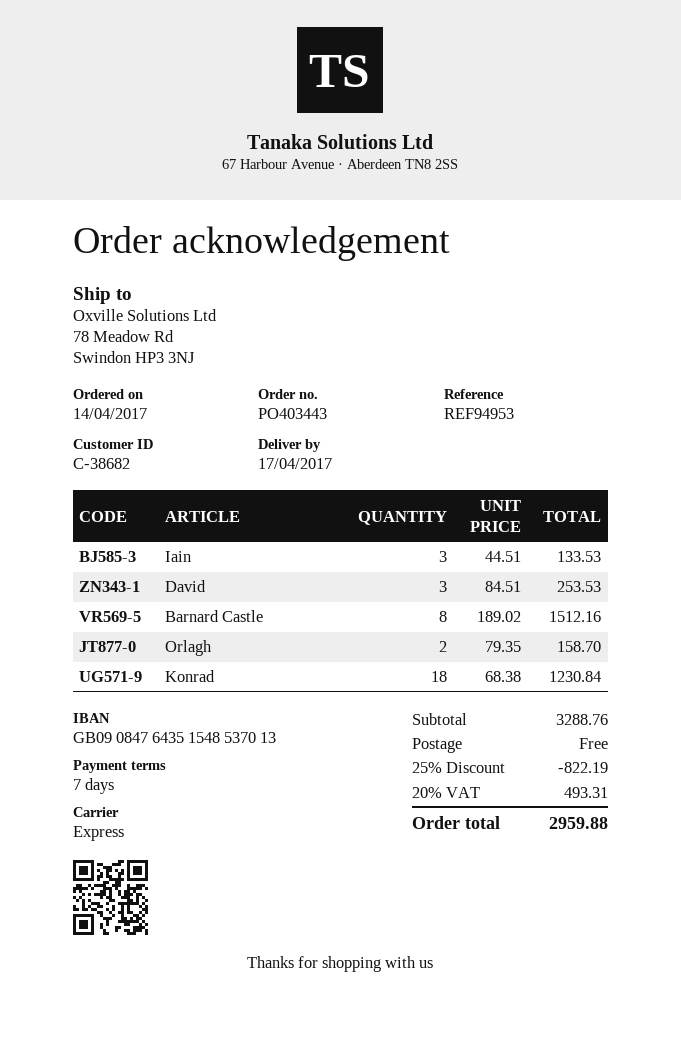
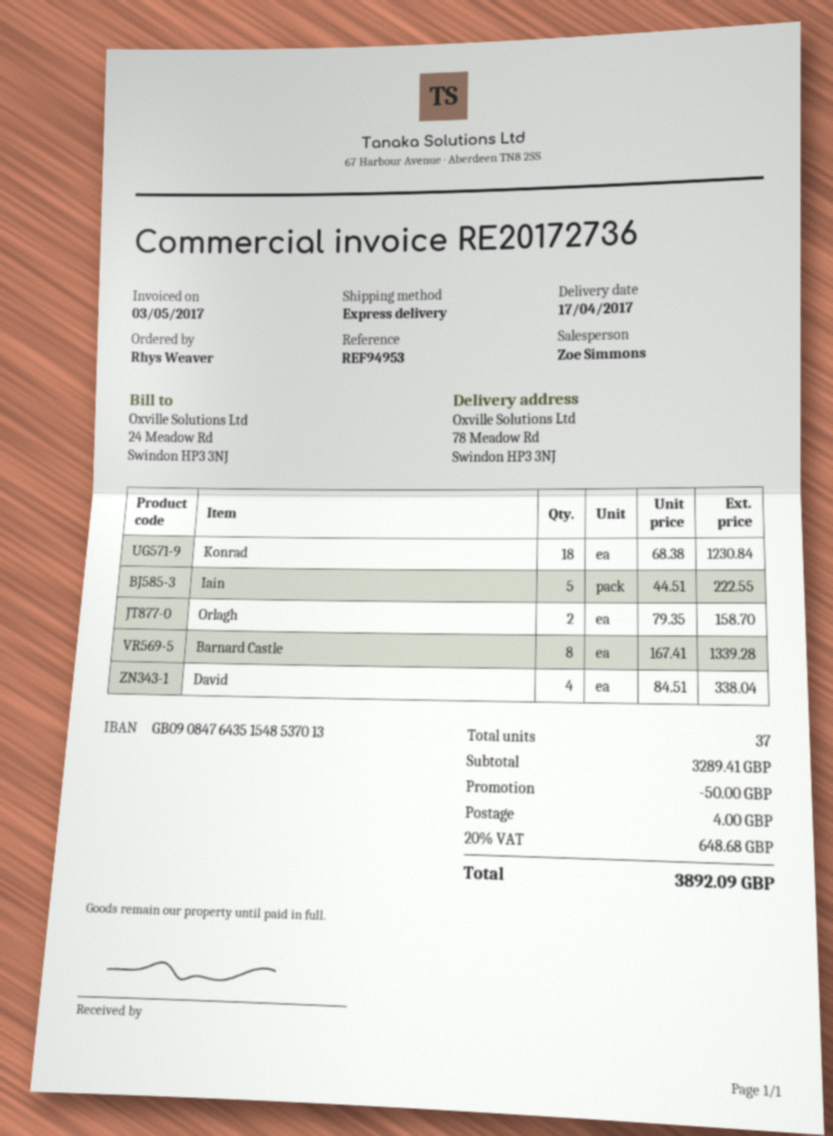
Iain: 3 x 44.51 = 133.53 -> 5 x 44.51 = 222.55
David: 3 x 84.51 = 253.53 -> 4 x 84.51 = 338.04
Barnard Castle: 8 x 189.02 = 1512.16 -> 8 x 167.41 = 1339.28
subtotal: 3288.76 -> 3289.41
discount: 822.19 -> 50.00
shipping: 0.00 -> 4.00
tax: 20% = 493.31 -> 20% = 648.68
total: 2959.88 -> 3892.09

